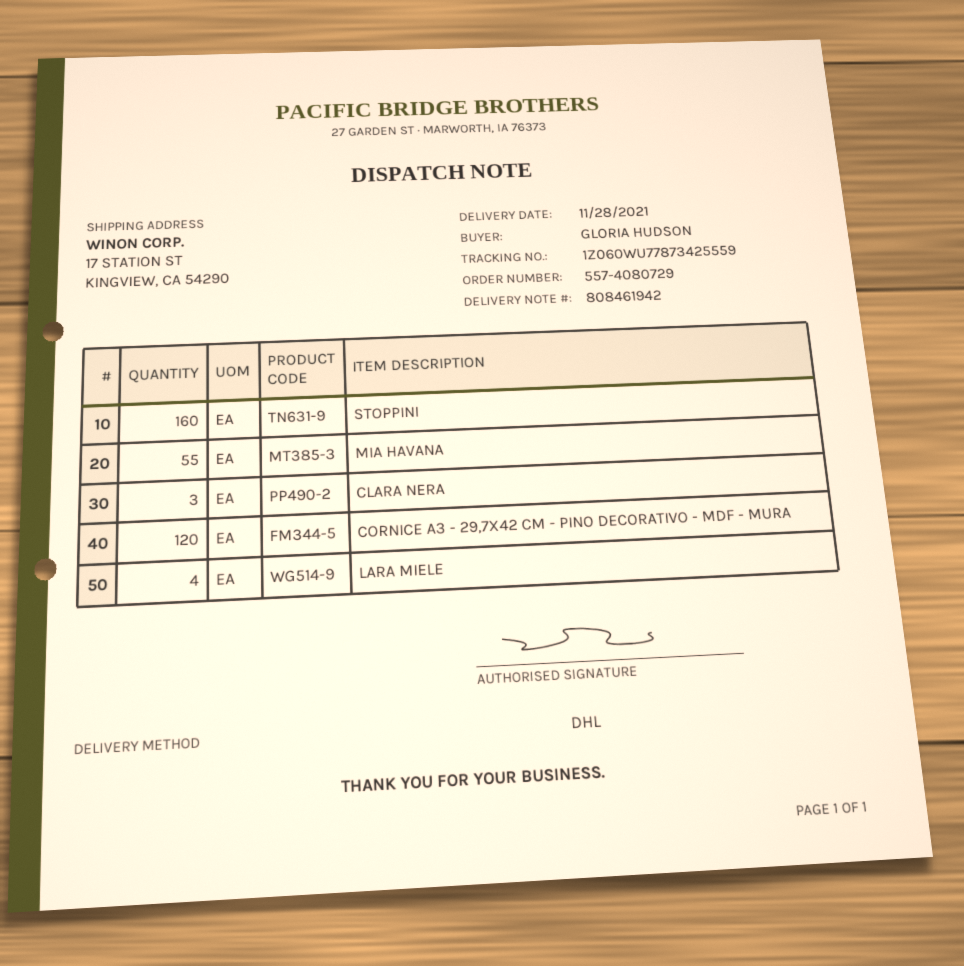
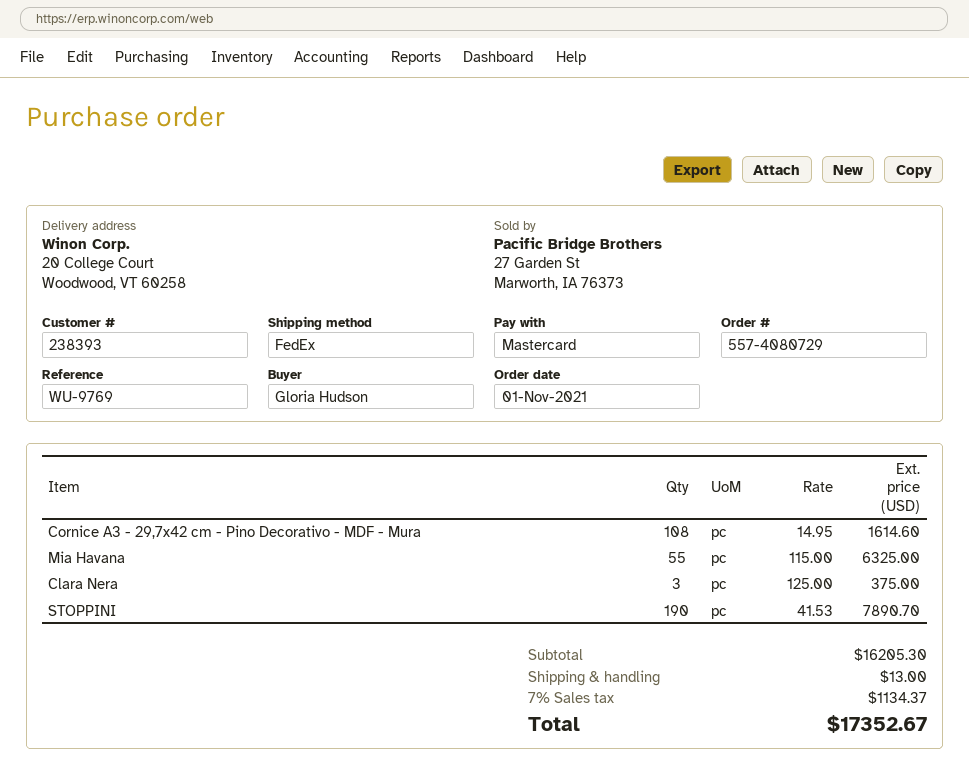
shipping method: DHL -> FedEx
ship to: 17 STATION ST, KINGVIEW, CA 54290 -> 20 College Court, Woodwood, VT 60258
STOPPINI: 160 -> 190
CORNICE A3 - 29,7X42 CM - PINO DECORATIVO - MDF - MURA: 120 -> 108
LARA MIELE: 4 -> none

